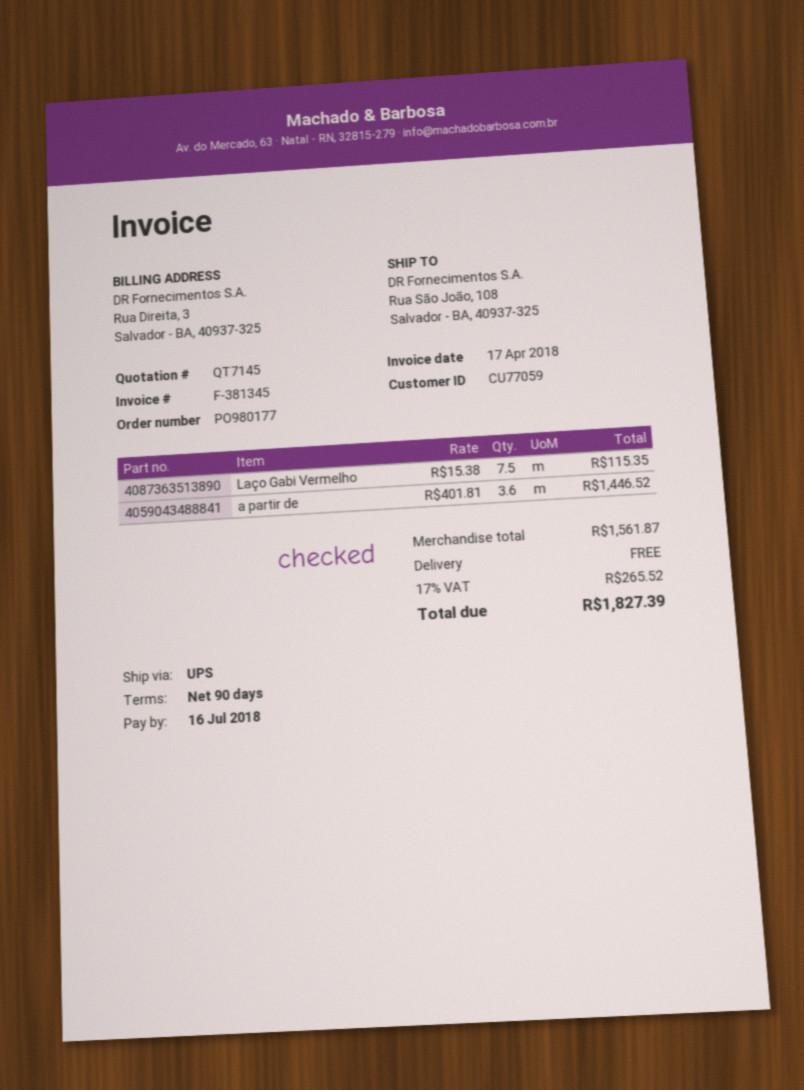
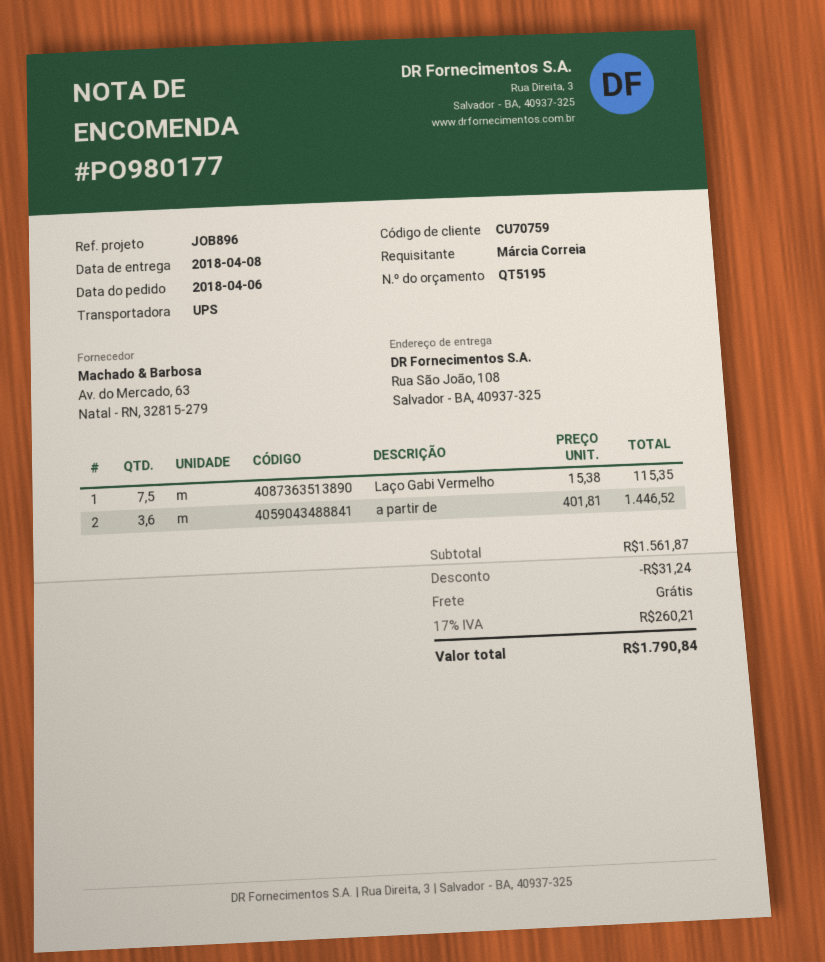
quote number: QT7145 -> QT5195
customer number: CU77059 -> CU70759
discount: none -> 31.24
tax: 17% = 265.52 -> 17% = 260.21
total: 1827.39 -> 1790.84

